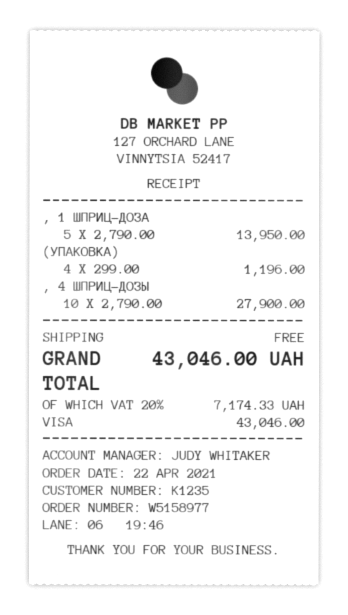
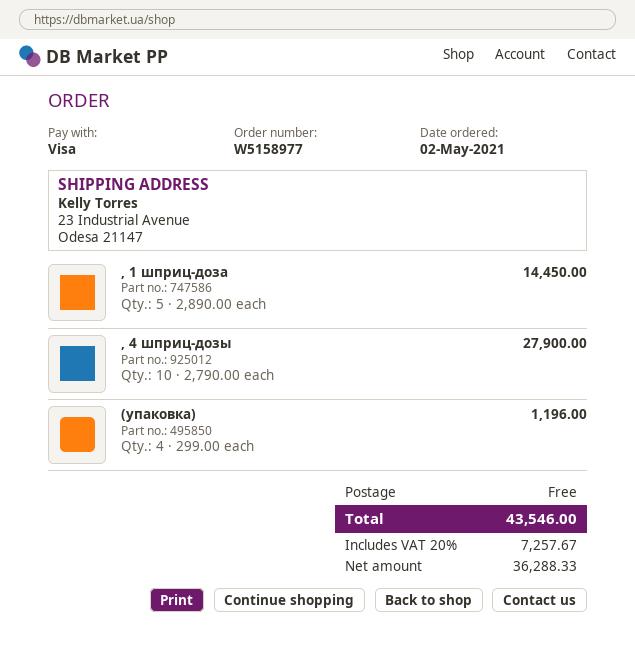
order date: 2021-04-22 -> 2021-05-02
, 1 ШПРИЦ-ДОЗА: 5 x 2790.00 = 13950.00 -> 5 x 2890.00 = 14450.00
tax: 20% = 7174.33 -> 20% = 7257.67
total: 43046.00 -> 43546.00

